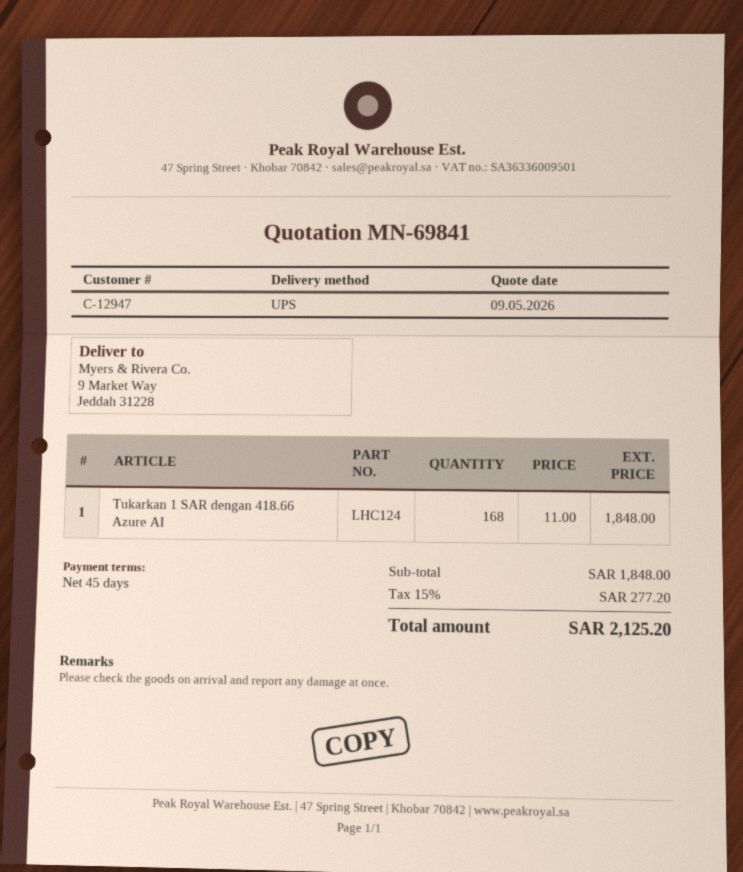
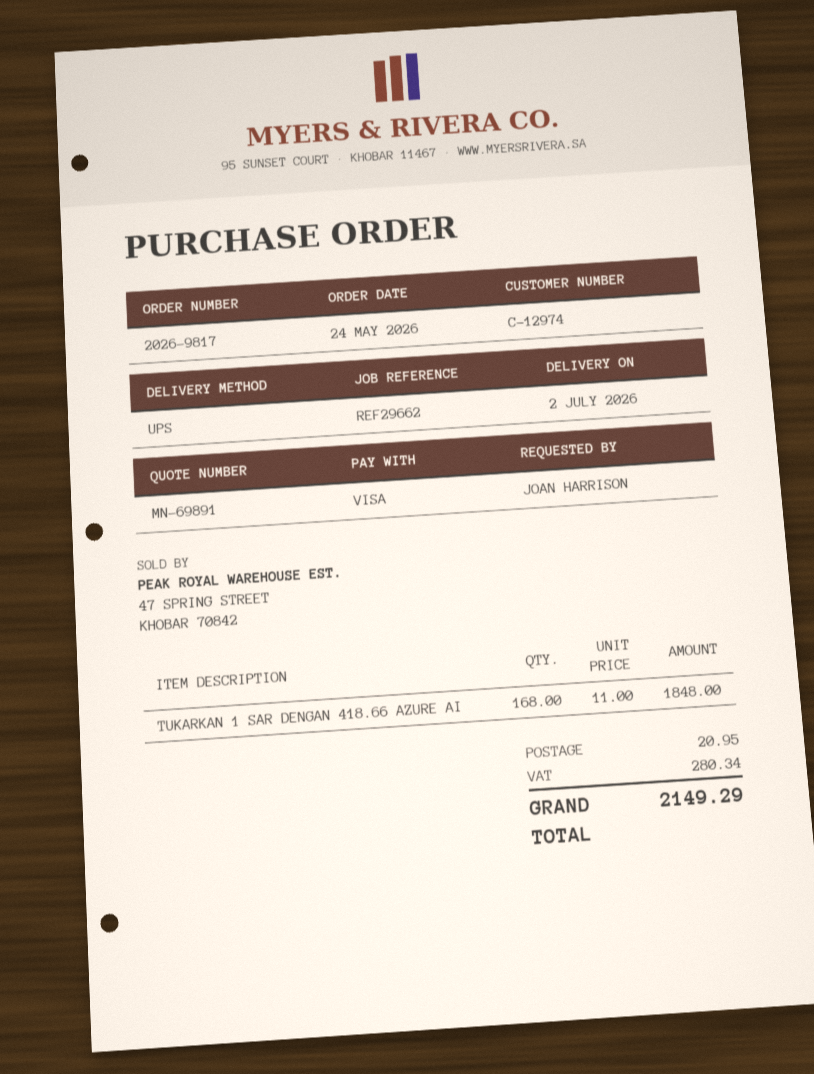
quote number: MN-69841 -> MN-69891
customer number: C-12947 -> C-12974
shipping: none -> 20.95
tax: 277.20 -> 280.34
total: 2125.20 -> 2149.29

